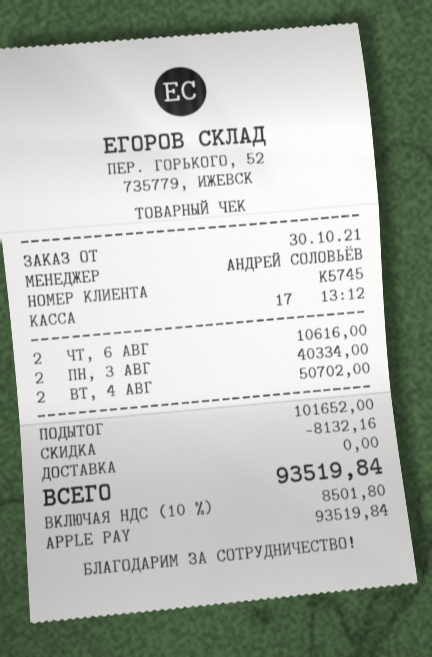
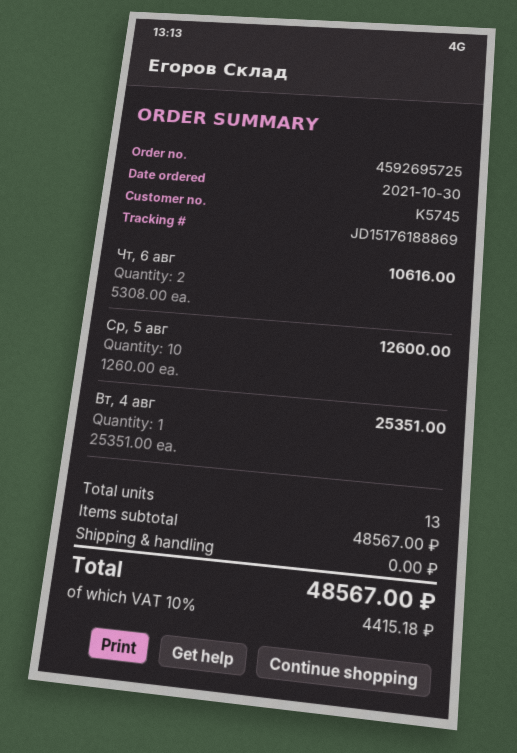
ПН, 3 АВГ: 2 for 40334.00 -> none
ВТ, 4 АВГ: 2 for 50702.00 -> 1 for 25351.00
Ср, 5 авг: none -> 10 for 12600.00
subtotal: 101652.00 -> 48567.00
discount: 8132.16 -> none
tax: 10% = 8501.80 -> 10% = 4415.18
total: 93519.84 -> 48567.00

